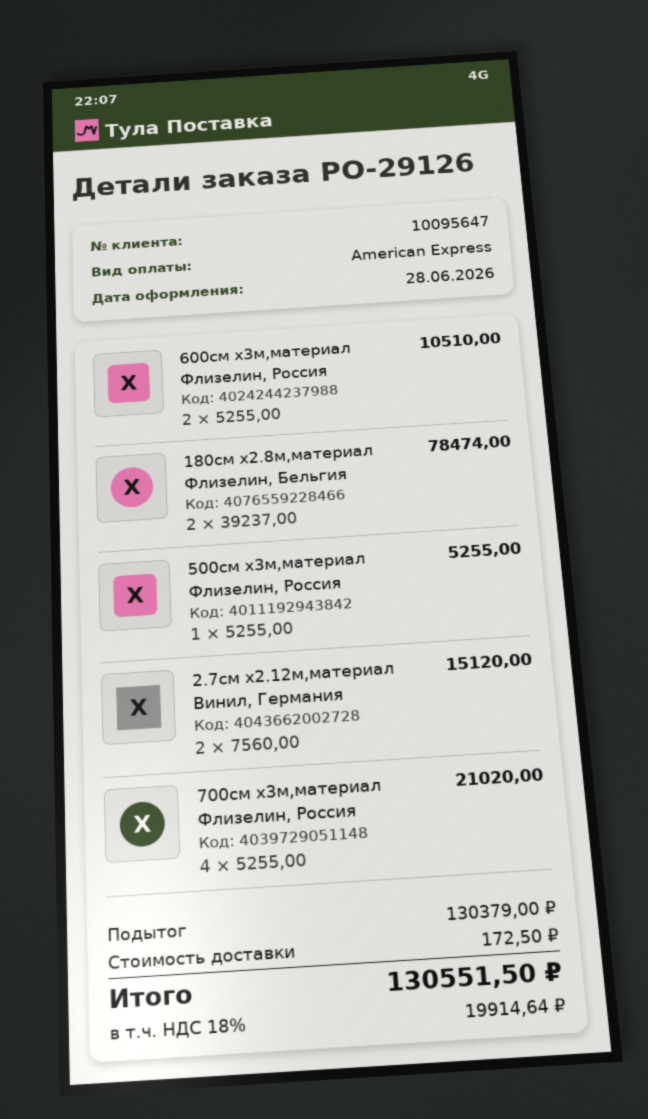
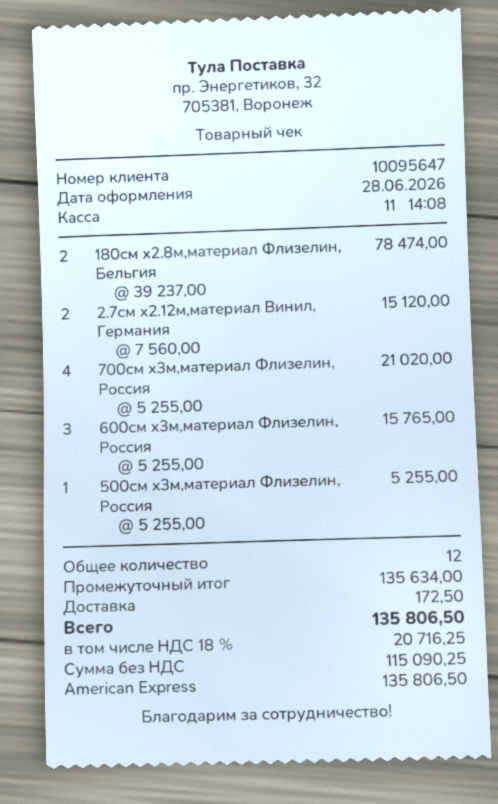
600см x3м,материал Флизелин, Россия: 2 x 5255.00 = 10510.00 -> 3 x 5255.00 = 15765.00
subtotal: 130379.00 -> 135634.00
tax: 18% = 19914.64 -> 18% = 20716.25
total: 130551.50 -> 135806.50

